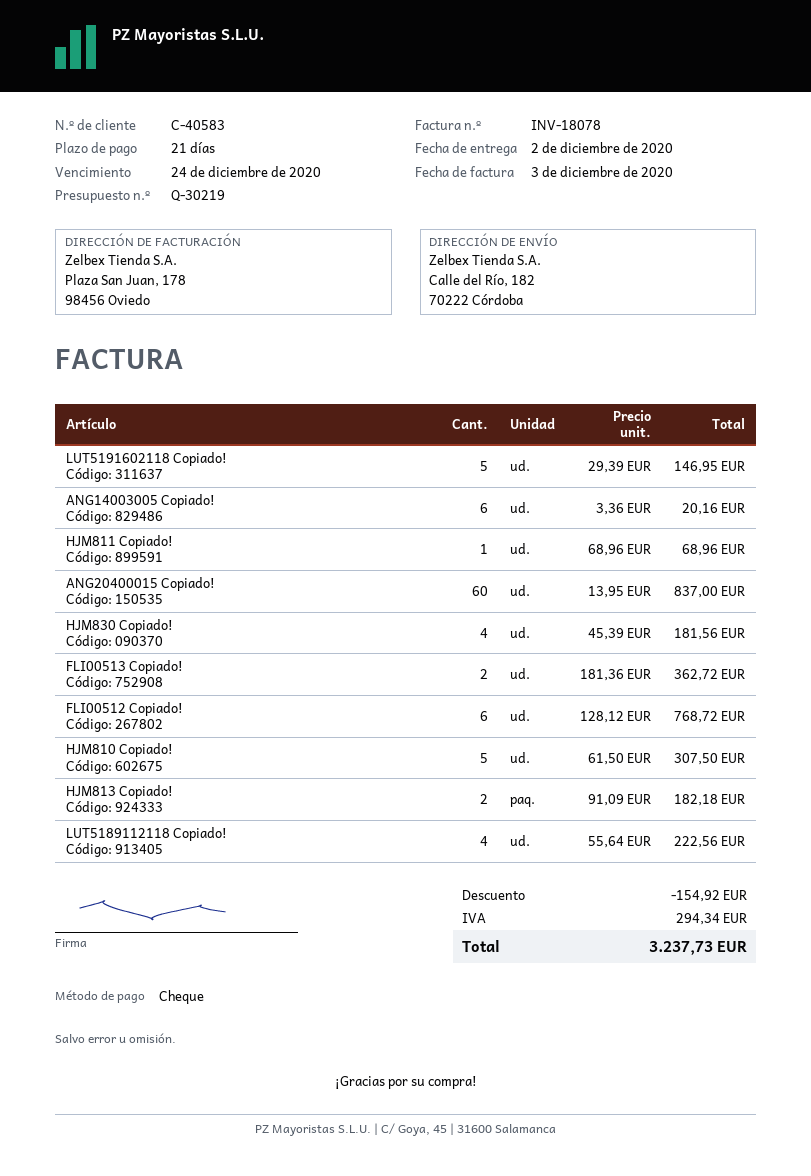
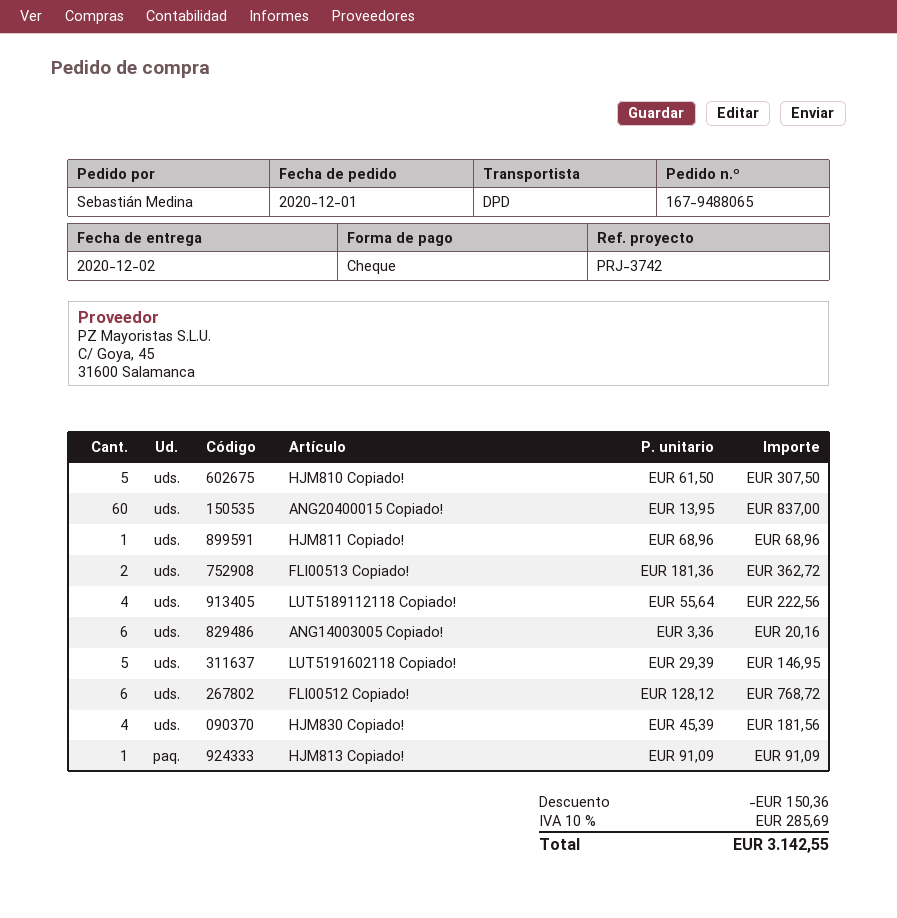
HJM813 Copiado!: 2 x 91.09 = 182.18 -> 1 x 91.09 = 91.09
discount: 154.92 -> 150.36
tax: 294.34 -> 285.69
total: 3237.73 -> 3142.55

